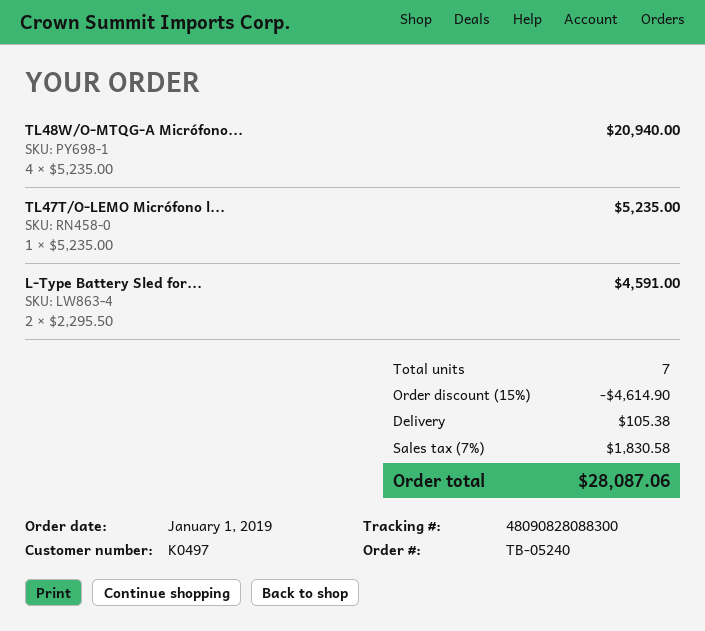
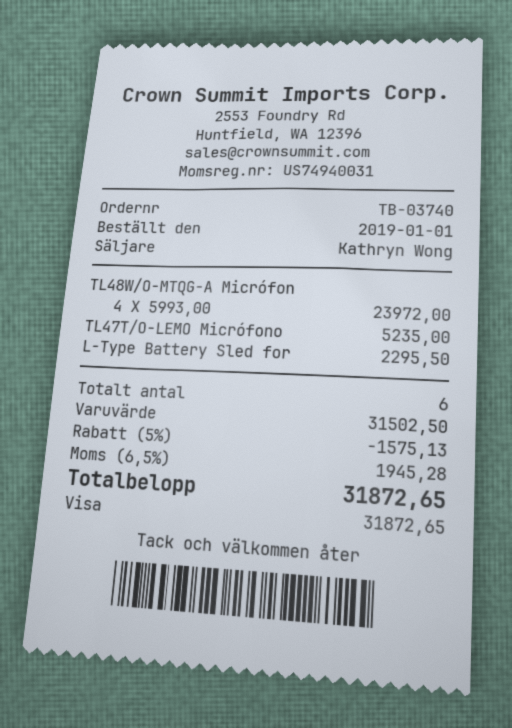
order number: TB-05240 -> TB-03740
TL48W/O-MTQG-A Micrófono...: 4 x 5235.00 = 20940.00 -> 4 x 5993.00 = 23972.00
L-Type Battery Sled for...: 2 x 2295.50 = 4591.00 -> 1 x 2295.50 = 2295.50
total quantity: 7 -> 6
discount: 15% = 4614.90 -> 5% = 1575.13
shipping: 105.38 -> none
tax: 7% = 1830.58 -> 6.5% = 1945.28
total: 28087.06 -> 31872.65

